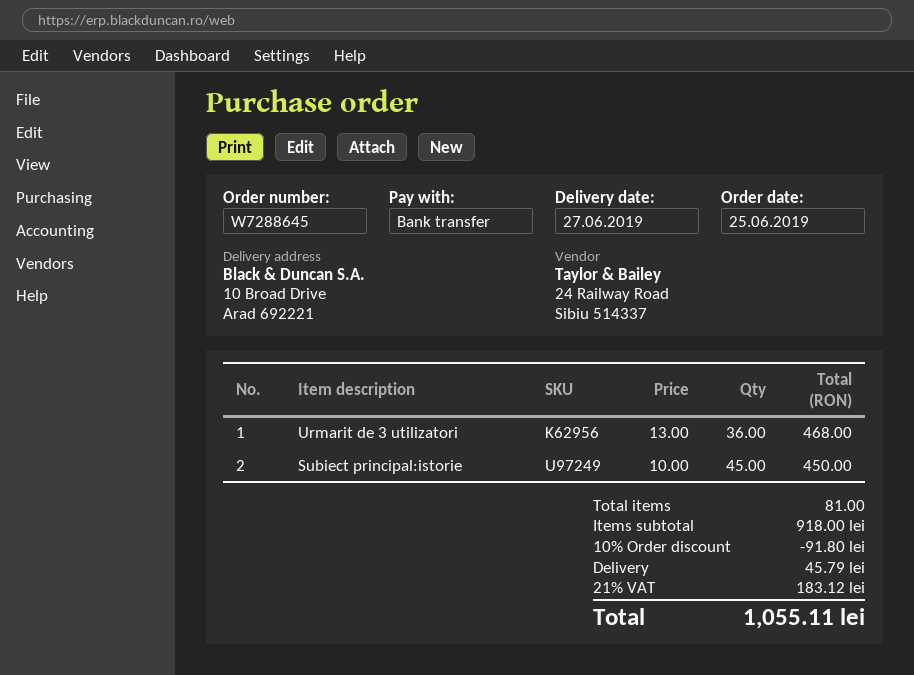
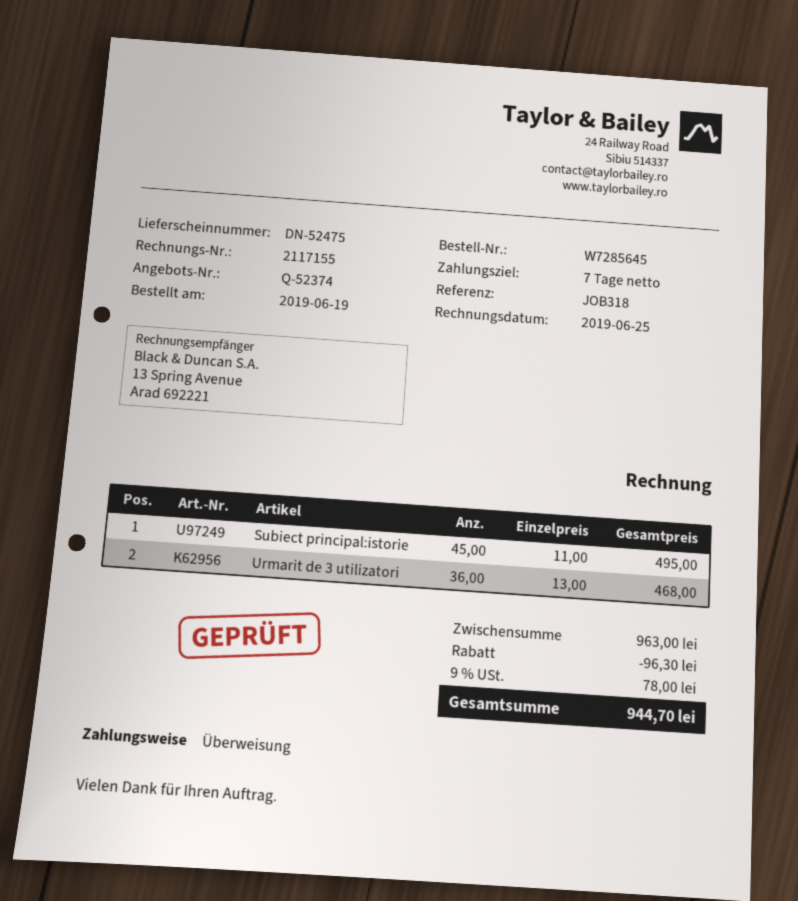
order number: W7288645 -> W7285645
order date: 2019-06-25 -> 2019-06-19
Subiect principal:istorie: 45 x 10.00 = 450.00 -> 45 x 11.00 = 495.00
subtotal: 918.00 -> 963.00
discount: 91.80 -> 96.30
shipping: 45.79 -> none
tax: 21% = 183.12 -> 9% = 78.00
total: 1055.11 -> 944.70

